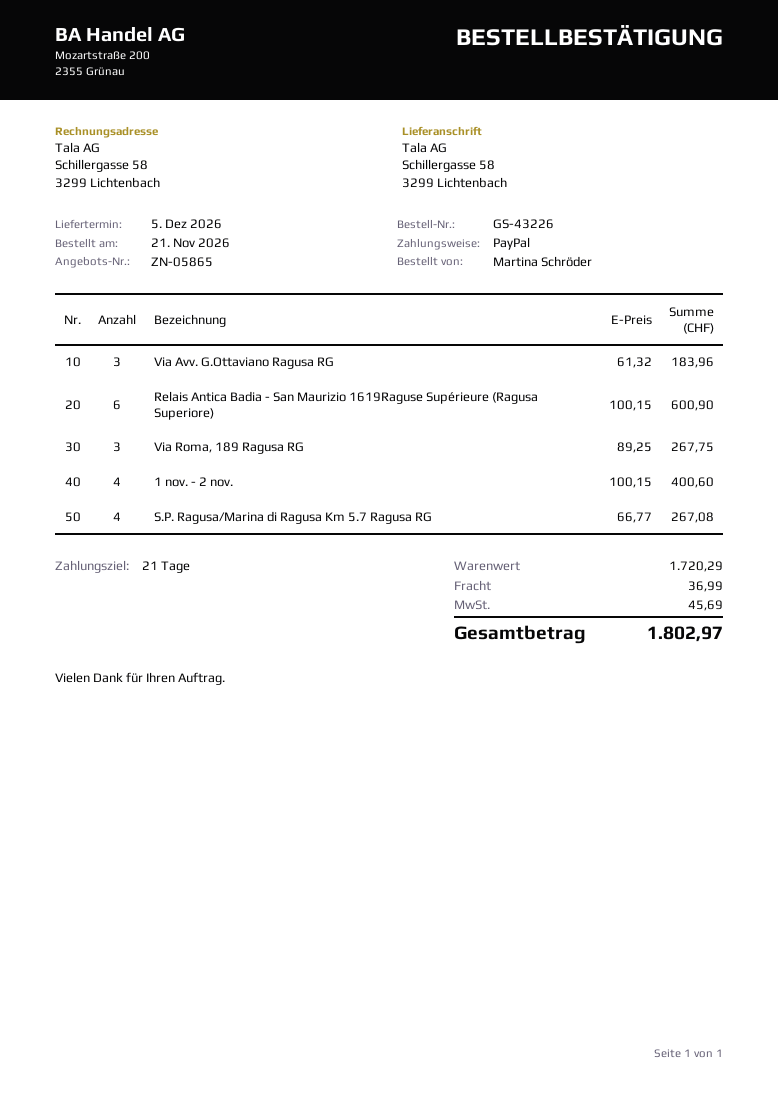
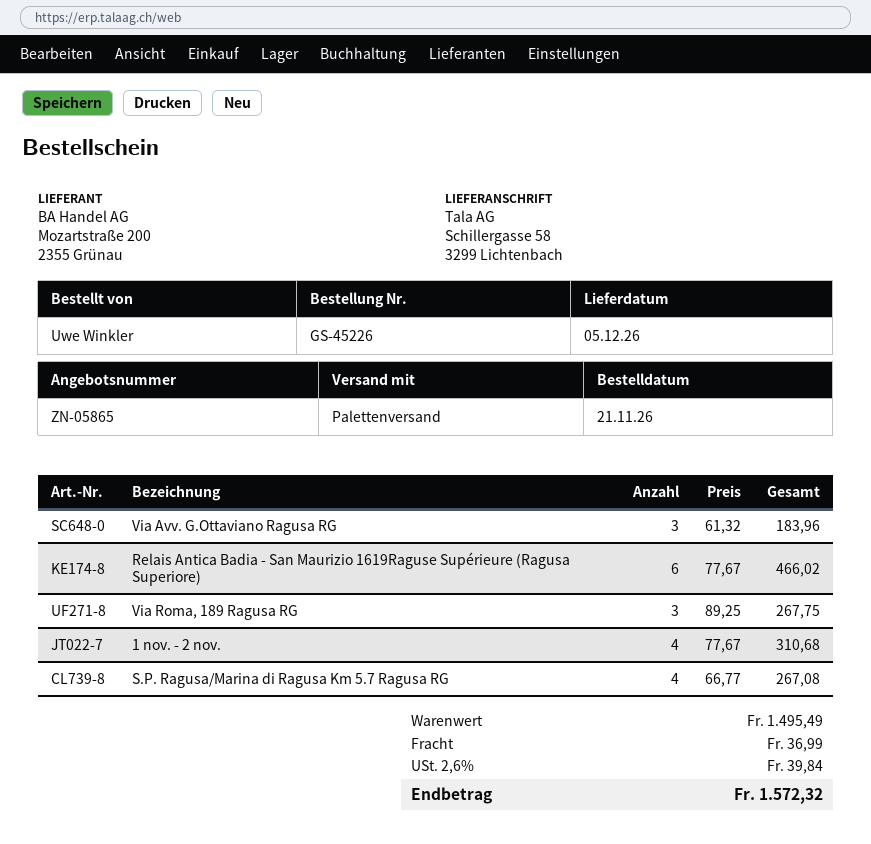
order number: GS-43226 -> GS-45226
ordered by: Martina Schröder -> Uwe Winkler
Relais Antica Badia - San Maurizio 1619Raguse Supérieure (Ragusa Superiore): 6 x 100.15 = 600.90 -> 6 x 77.67 = 466.02
1 nov. - 2 nov.: 4 x 100.15 = 400.60 -> 4 x 77.67 = 310.68
subtotal: 1720.29 -> 1495.49
tax: 45.69 -> 39.84
total: 1802.97 -> 1572.32

